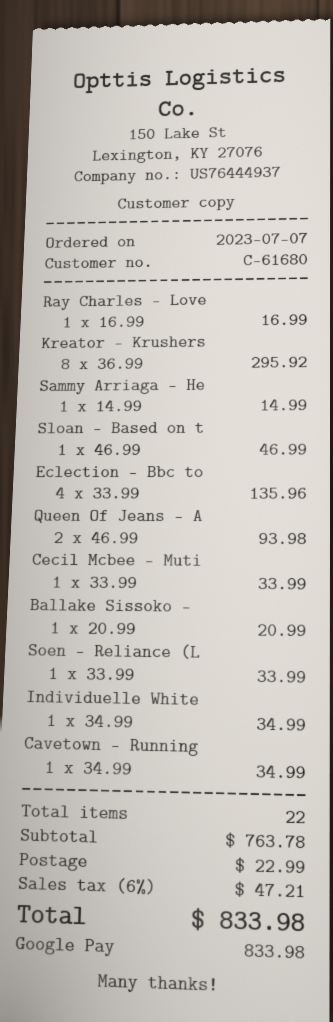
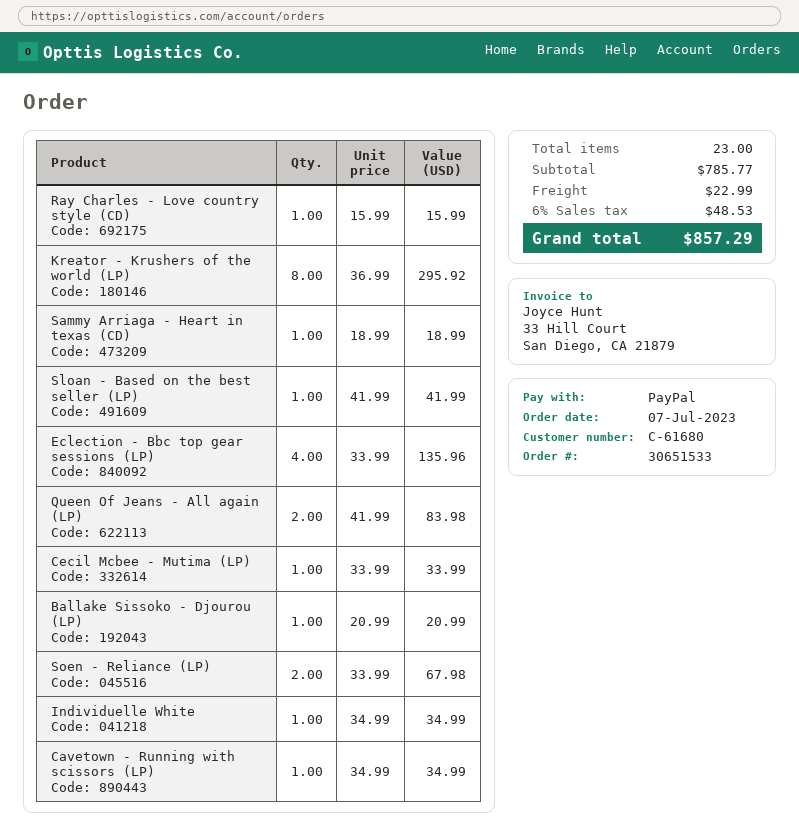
payment method: Google Pay -> PayPal
Ray Charles - Love: 1 x 16.99 = 16.99 -> 1 x 15.99 = 15.99
Sammy Arriaga - He: 1 x 14.99 = 14.99 -> 1 x 18.99 = 18.99
Sloan - Based on t: 1 x 46.99 = 46.99 -> 1 x 41.99 = 41.99
Queen Of Jeans - A: 2 x 46.99 = 93.98 -> 2 x 41.99 = 83.98
Soen - Reliance (L: 1 x 33.99 = 33.99 -> 2 x 33.99 = 67.98
total quantity: 22 -> 23
subtotal: 763.78 -> 785.77
tax: 6% = 47.21 -> 6% = 48.53
total: 833.98 -> 857.29

